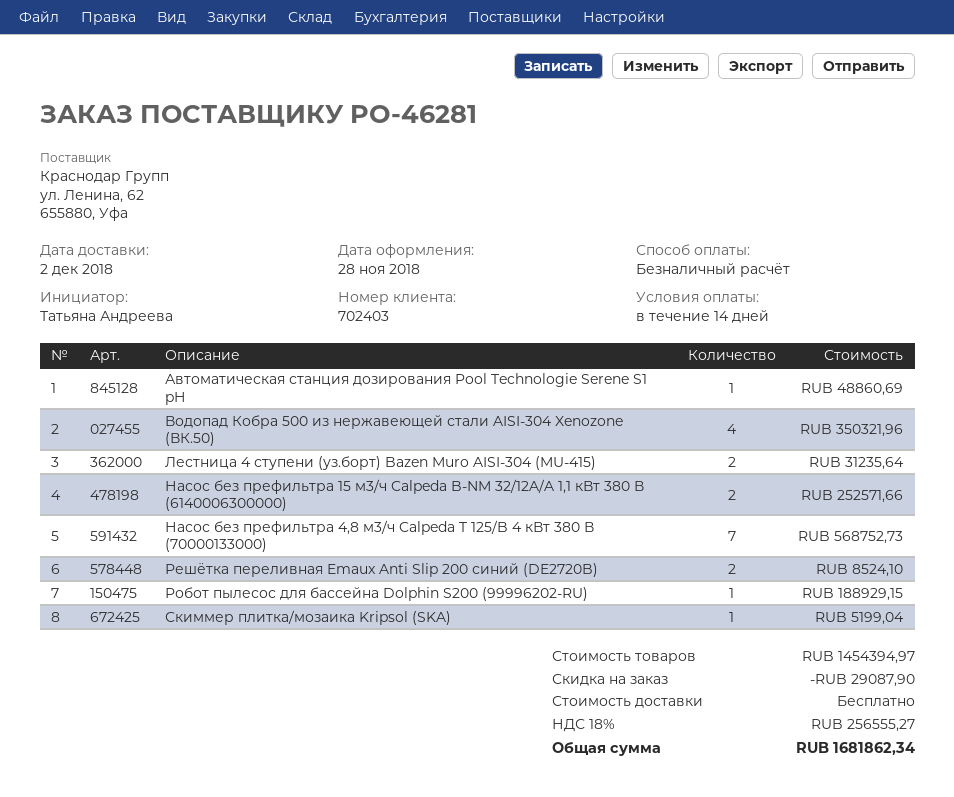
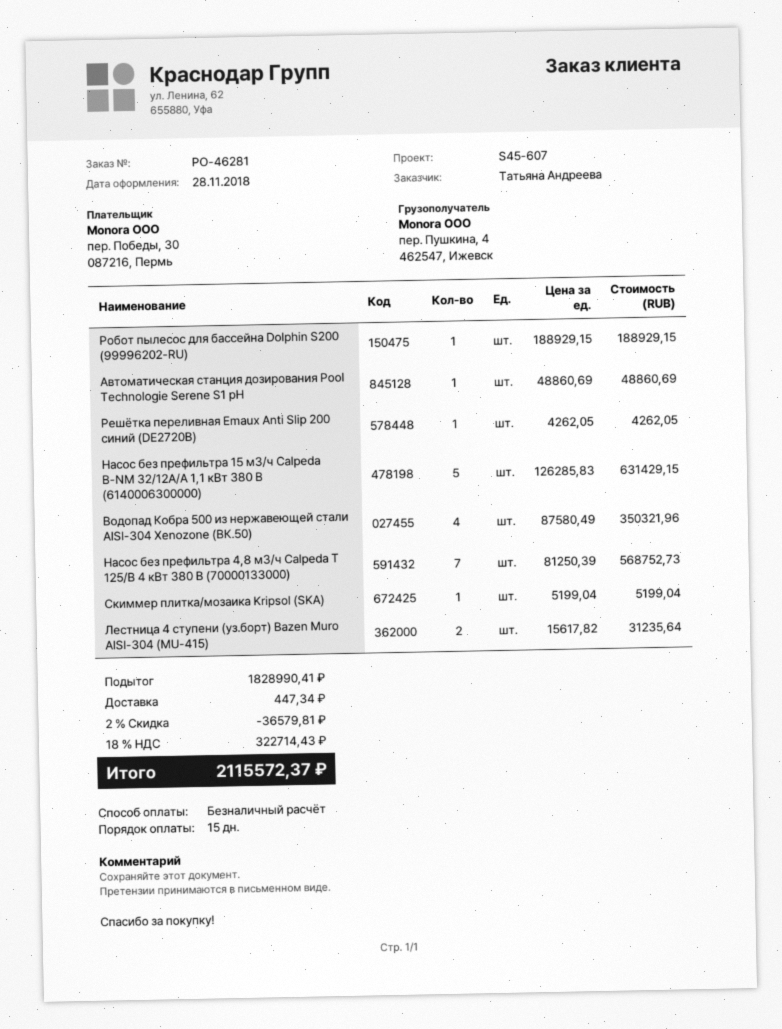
payment terms: 14 days -> 15 days
Насос без префильтра 15 м3/ч Calpeda B-NM 32/12A/A 1,1 кВт 380 В (6140006300000): 2 for 252571.66 -> 5 for 631429.15
Решётка переливная Emaux Anti Slip 200 синий (DE2720B): 2 for 8524.10 -> 1 for 4262.05
subtotal: 1454394.97 -> 1828990.41
discount: 29087.90 -> 36579.81
shipping: 0.00 -> 447.34
tax: 18% = 256555.27 -> 18% = 322714.43
total: 1681862.34 -> 2115572.37

